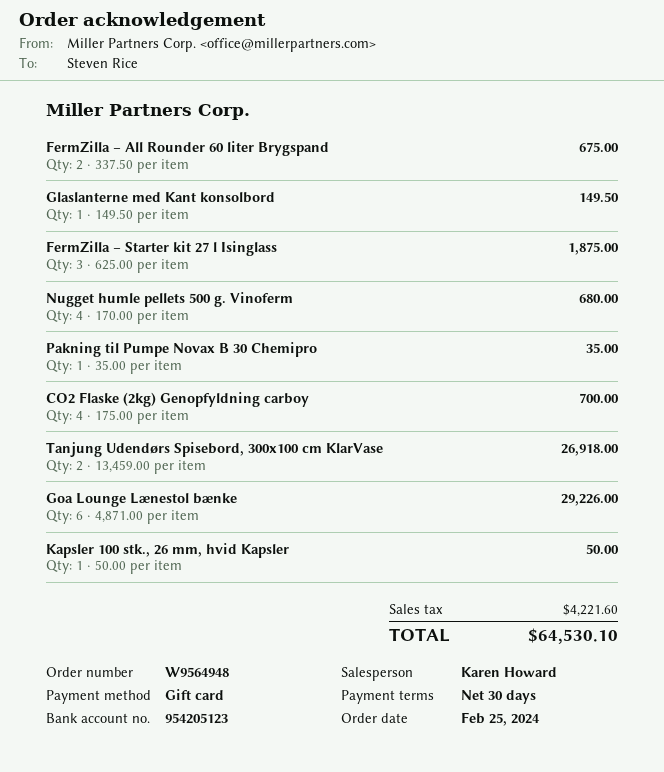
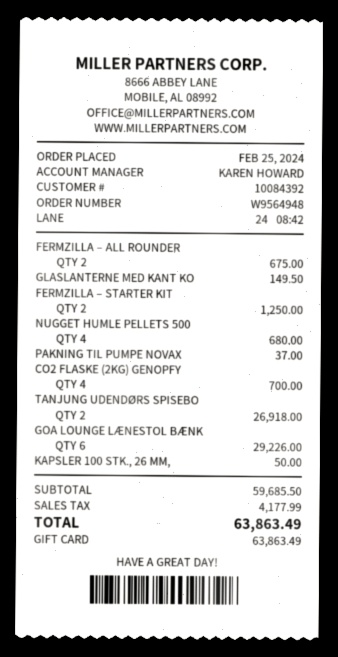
FermZilla – Starter kit 27 l Isinglass: 3 for 1875.00 -> 2 for 1250.00
Pakning til Pumpe Novax B 30 Chemipro: 1 for 35.00 -> 1 for 37.00
tax: 4221.60 -> 4177.99
total: 64530.10 -> 63863.49

